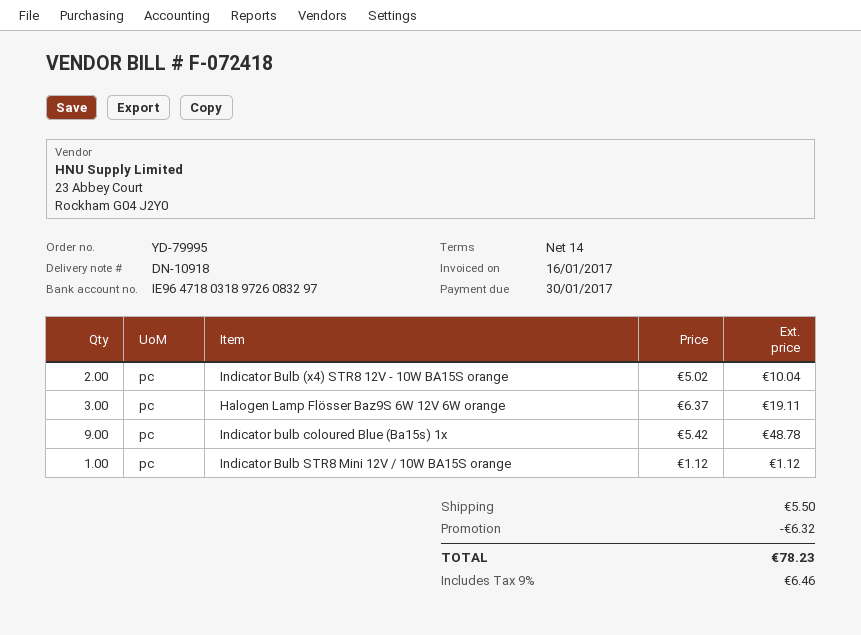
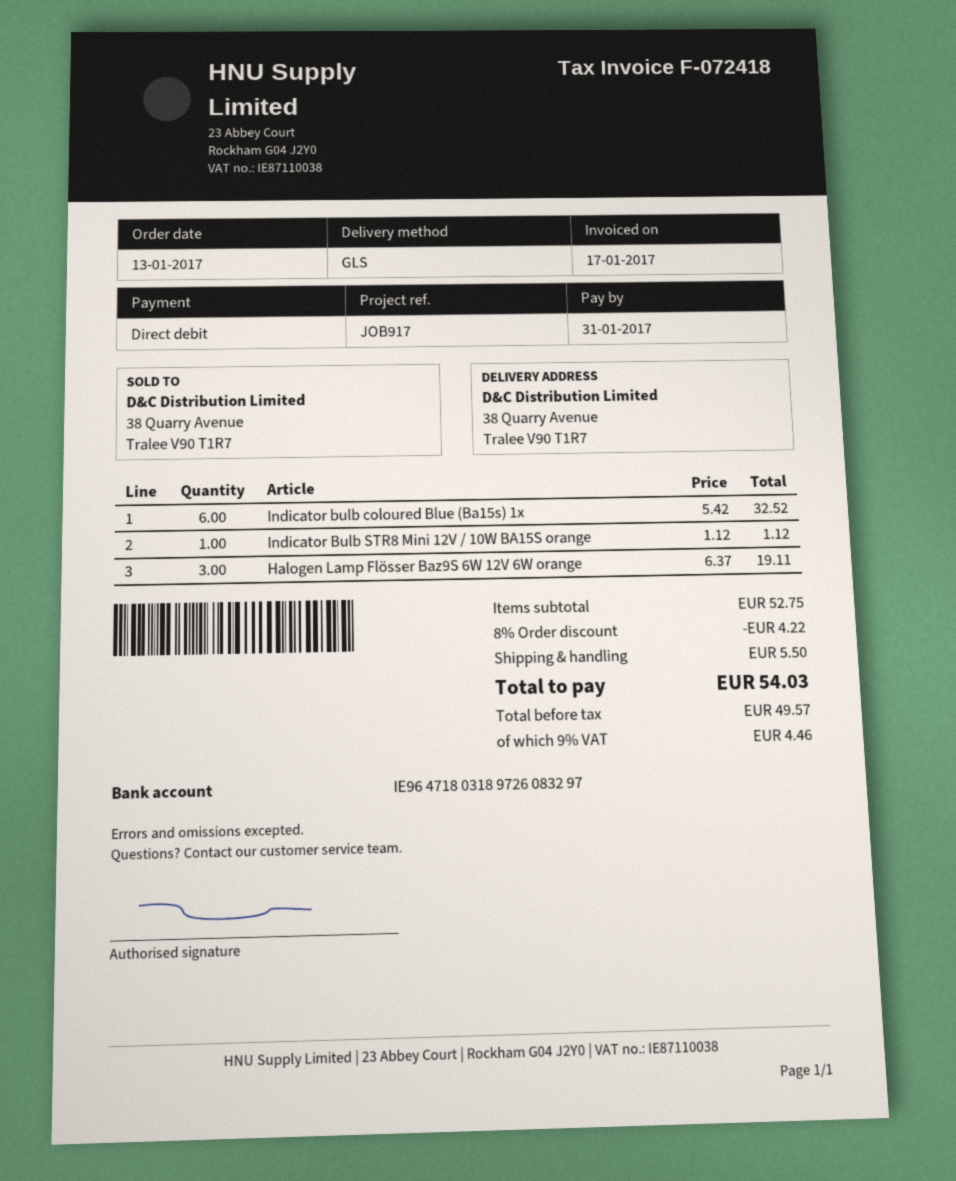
invoice date: 2017-01-16 -> 2017-01-17
due date: 2017-01-30 -> 2017-01-31
Indicator Bulb (x4) STR8 12V - 10W BA15S orange: 2 x 5.02 = 10.04 -> none
Indicator bulb coloured Blue (Ba15s) 1x: 9 x 5.42 = 48.78 -> 6 x 5.42 = 32.52
discount: 6.32 -> 4.22
tax: 9% = 6.46 -> 9% = 4.46
total: 78.23 -> 54.03

